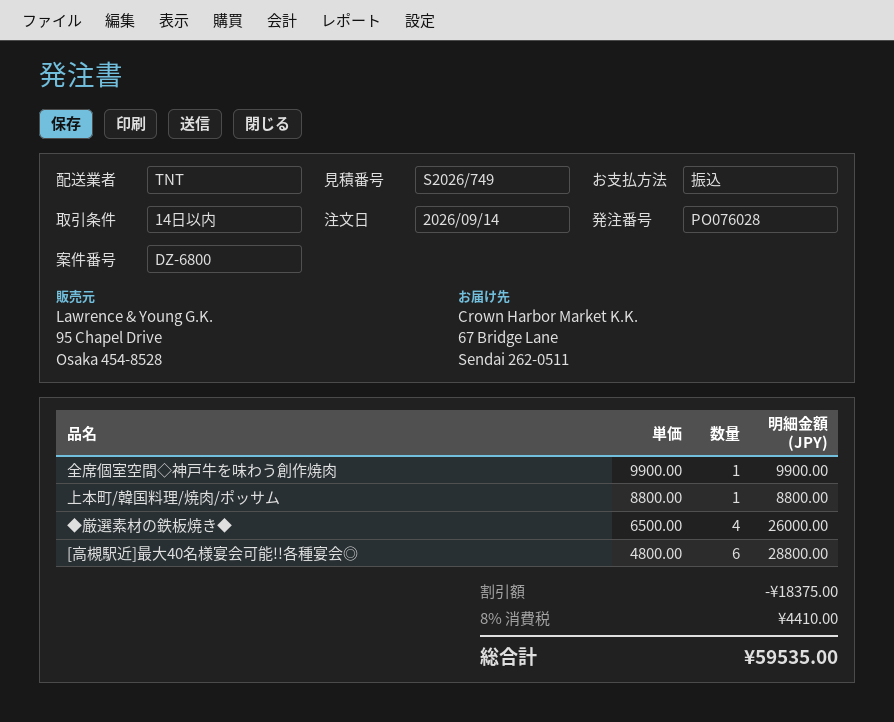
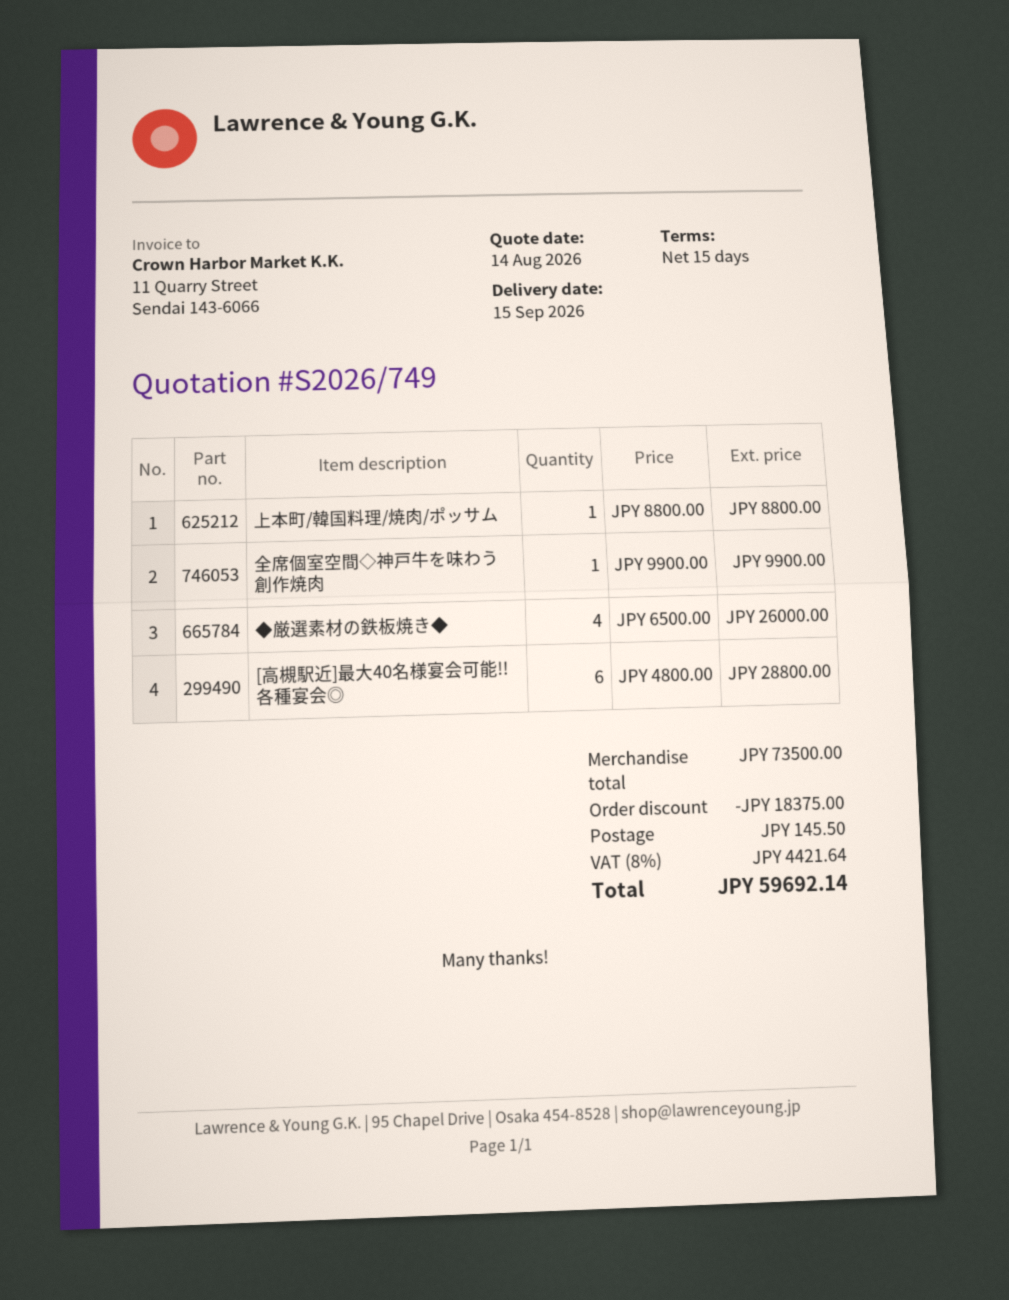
payment terms: 14 days -> 15 days
shipping: none -> 145.50
tax: 8% = 4410.00 -> 8% = 4421.64
total: 59535.00 -> 59692.14

